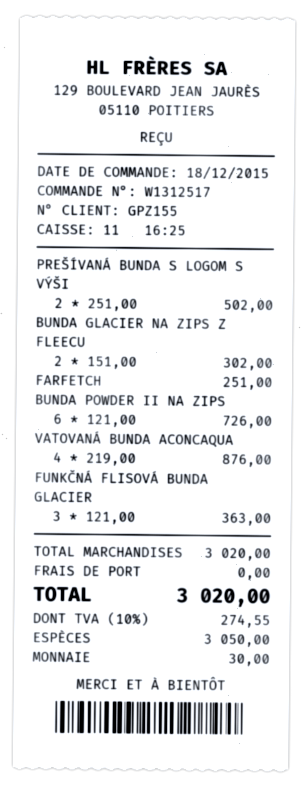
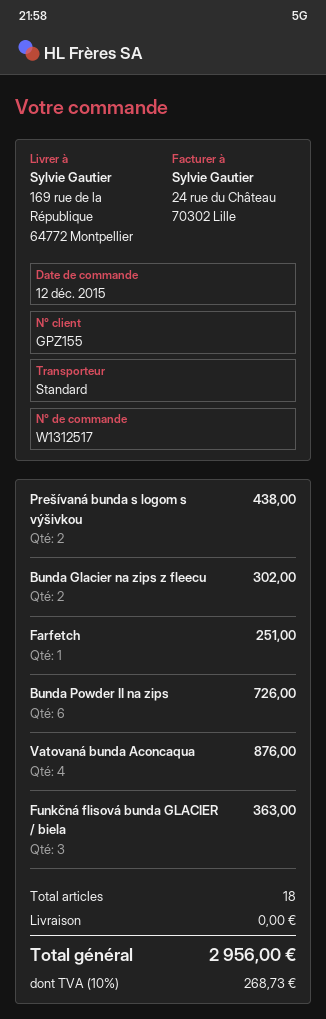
order date: 2015-12-18 -> 2015-12-12
PREŠÍVANÁ BUNDA S LOGOM S VÝŠI: 2 for 502.00 -> 2 for 438.00
tax: 10% = 274.55 -> 10% = 268.73
total: 3020.00 -> 2956.00

